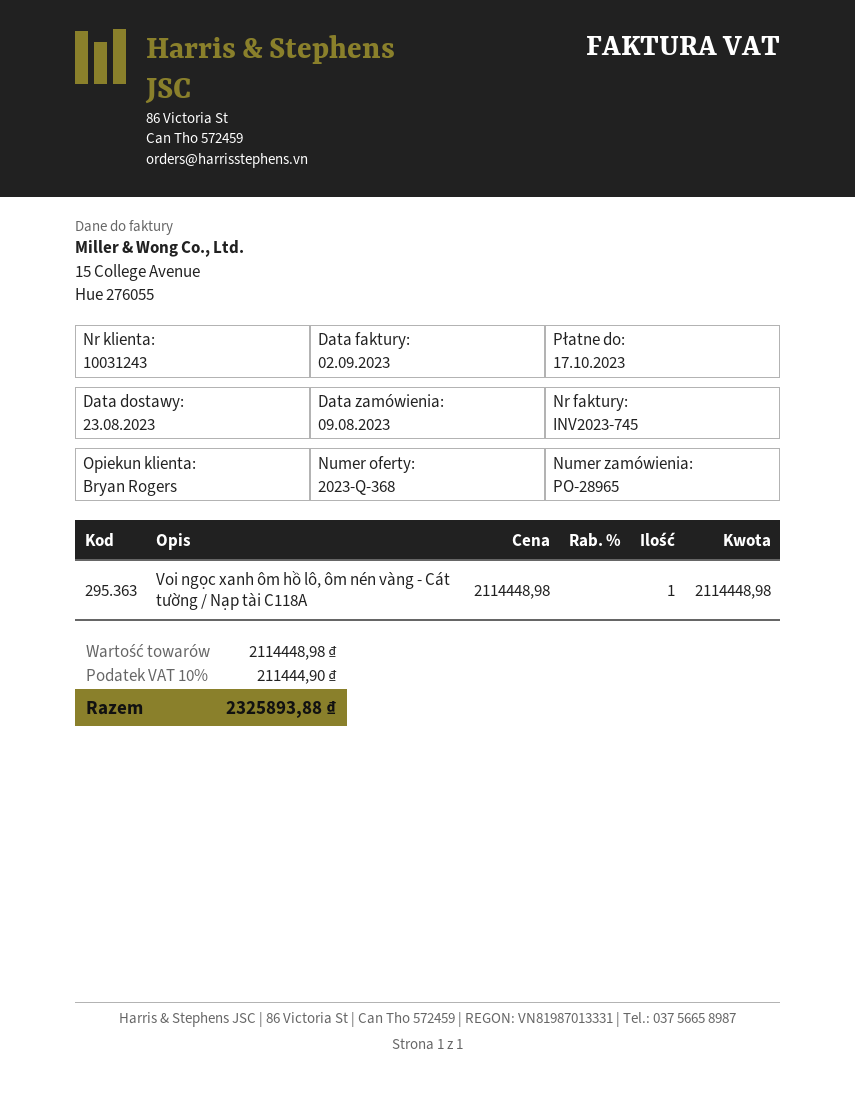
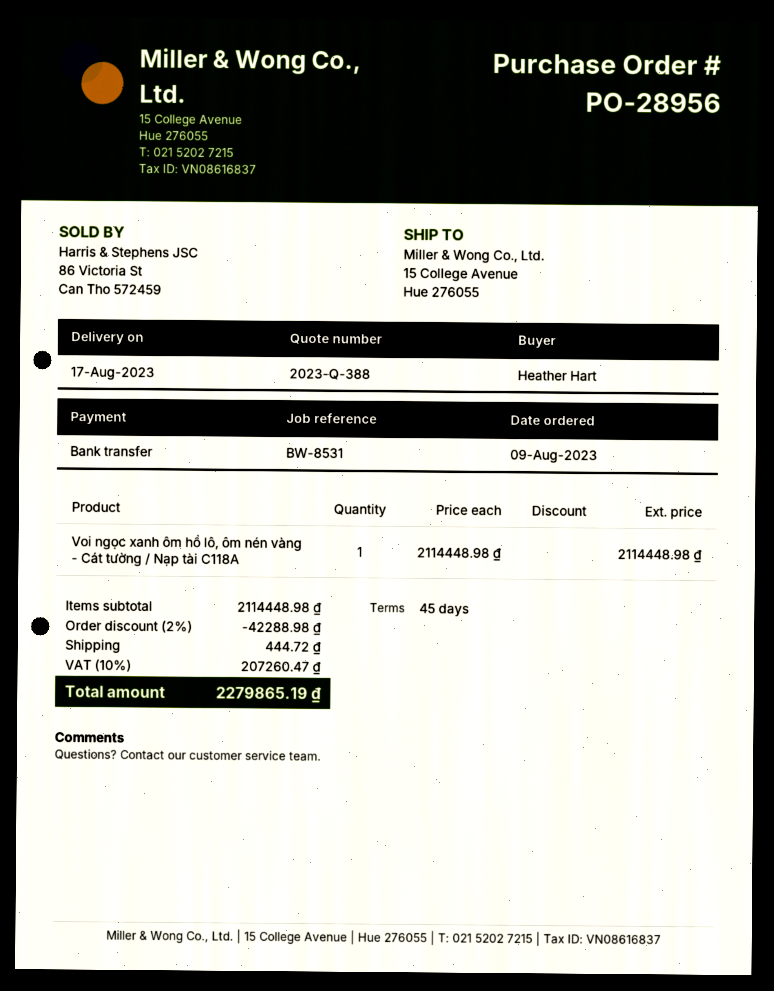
quote number: 2023-Q-368 -> 2023-Q-388
order number: PO-28965 -> PO-28956
delivery date: 2023-08-23 -> 2023-08-17
discount: none -> 2% = 42288.98
shipping: none -> 444.72
tax: 10% = 211444.90 -> 10% = 207260.47
total: 2325893.88 -> 2279865.19

